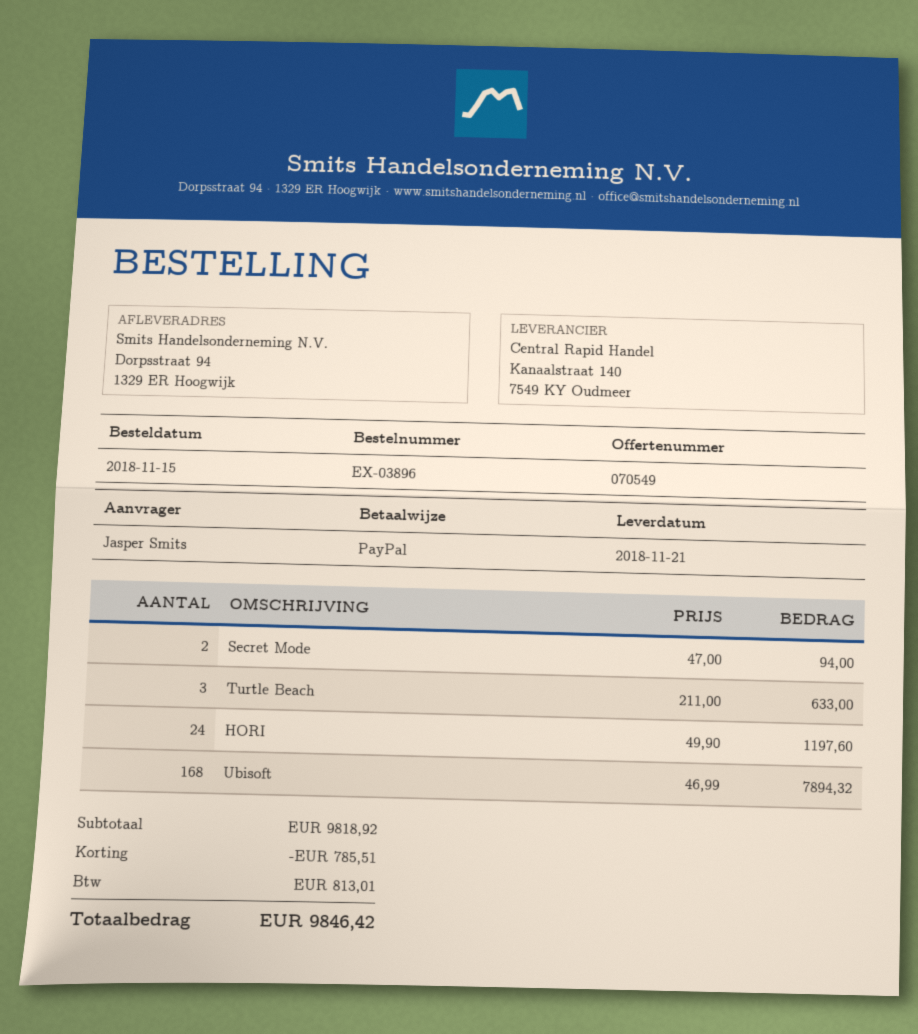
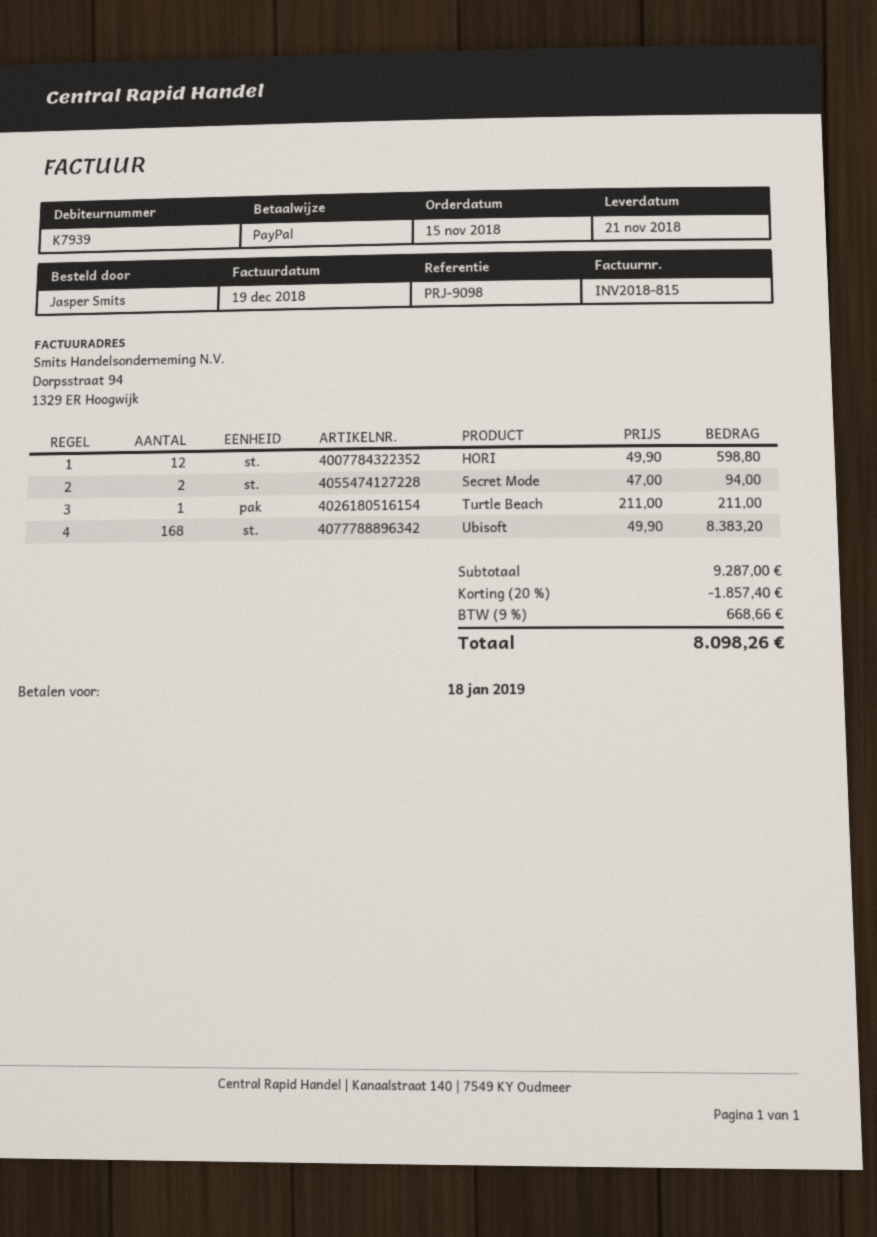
Turtle Beach: 3 x 211.00 = 633.00 -> 1 x 211.00 = 211.00
HORI: 24 x 49.90 = 1197.60 -> 12 x 49.90 = 598.80
Ubisoft: 168 x 46.99 = 7894.32 -> 168 x 49.90 = 8383.20
subtotal: 9818.92 -> 9287.00
discount: 785.51 -> 1857.40
tax: 813.01 -> 668.66
total: 9846.42 -> 8098.26

